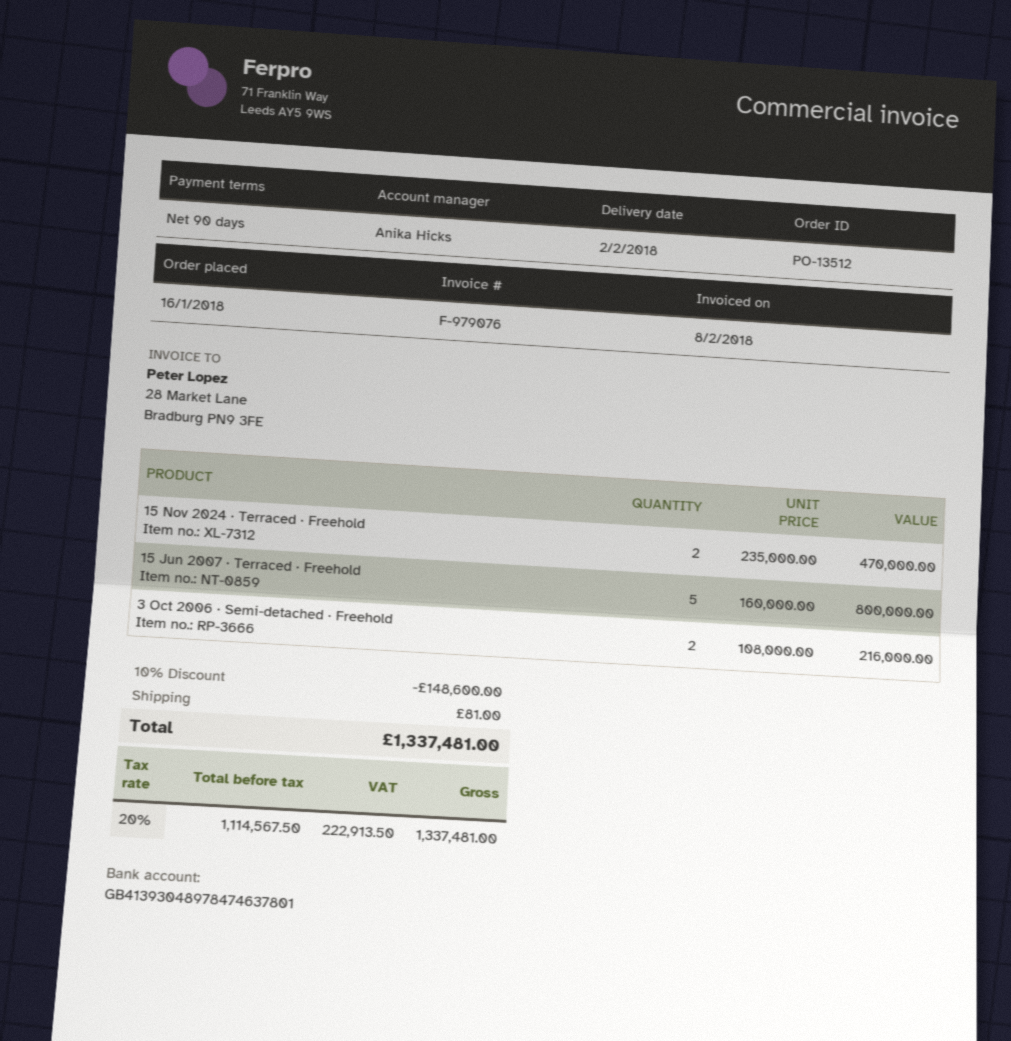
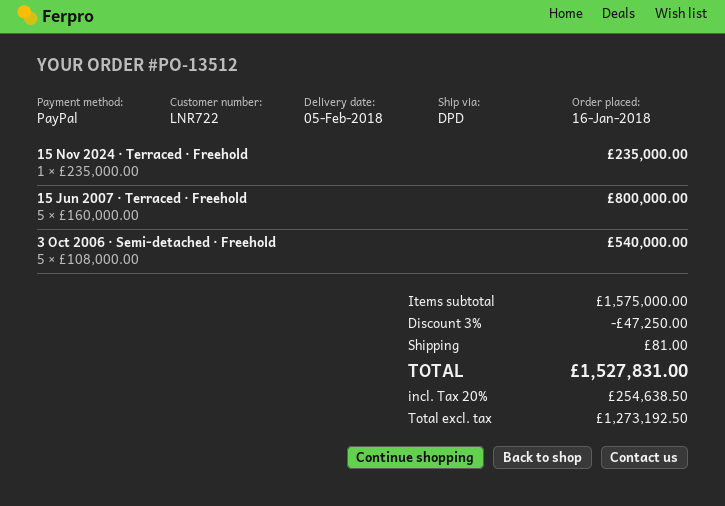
delivery date: 2018-02-02 -> 2018-02-05
15 Nov 2024 · Terraced · Freehold: 2 x 235000.00 = 470000.00 -> 1 x 235000.00 = 235000.00
3 Oct 2006 · Semi-detached · Freehold: 2 x 108000.00 = 216000.00 -> 5 x 108000.00 = 540000.00
discount: 10% = 148600.00 -> 3% = 47250.00
net: 1114567.50 -> 1273192.50
tax: 20% = 222913.50 -> 20% = 254638.50
total: 1337481.00 -> 1527831.00

